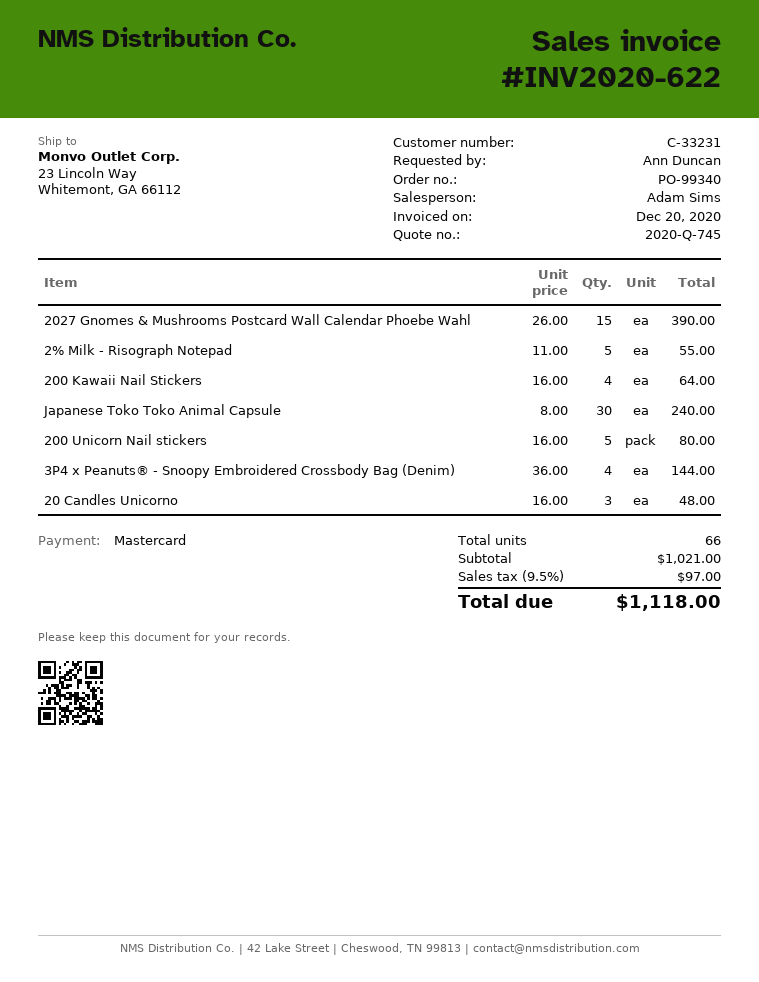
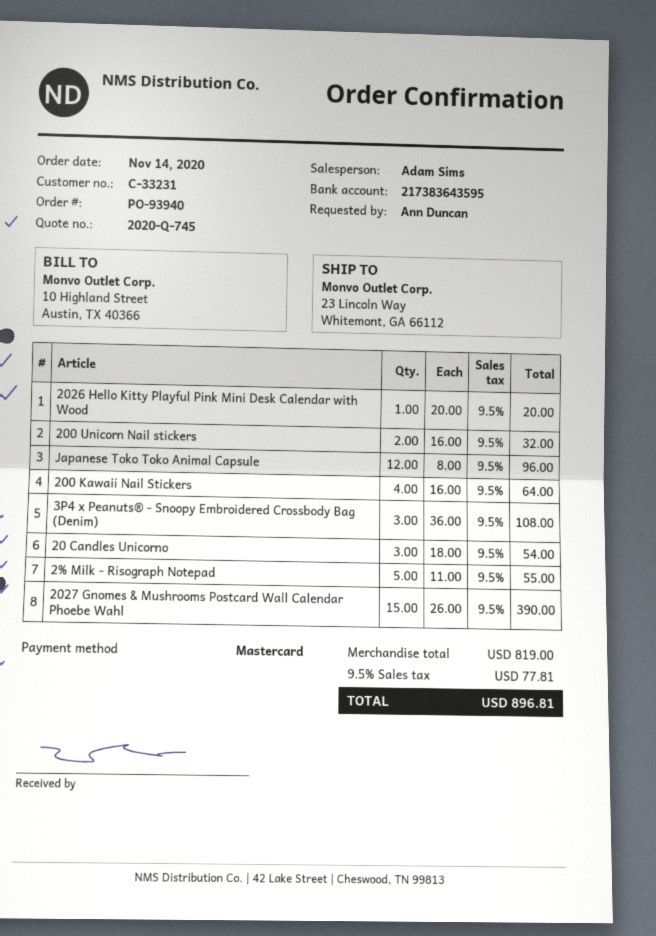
order number: PO-99340 -> PO-93940
Japanese Toko Toko Animal Capsule: 30 x 8.00 = 240.00 -> 12 x 8.00 = 96.00
200 Unicorn Nail stickers: 5 x 16.00 = 80.00 -> 2 x 16.00 = 32.00
3P4 x Peanuts® - Snoopy Embroidered Crossbody Bag (Denim): 4 x 36.00 = 144.00 -> 3 x 36.00 = 108.00
20 Candles Unicorno: 3 x 16.00 = 48.00 -> 3 x 18.00 = 54.00
2026 Hello Kitty Playful Pink Mini Desk Calendar with Wood: none -> 1 x 20.00 = 20.00
subtotal: 1021.00 -> 819.00
tax: 9.5% = 97.00 -> 9.5% = 77.81
total: 1118.00 -> 896.81

